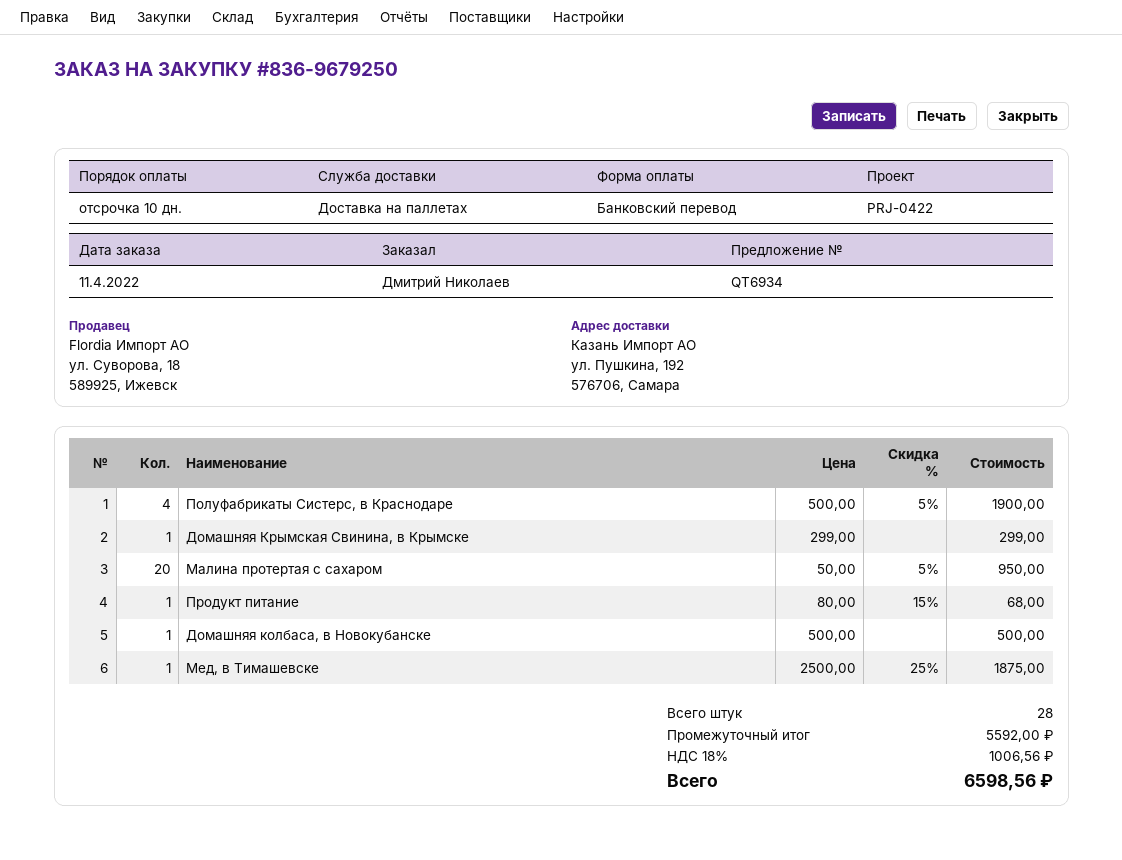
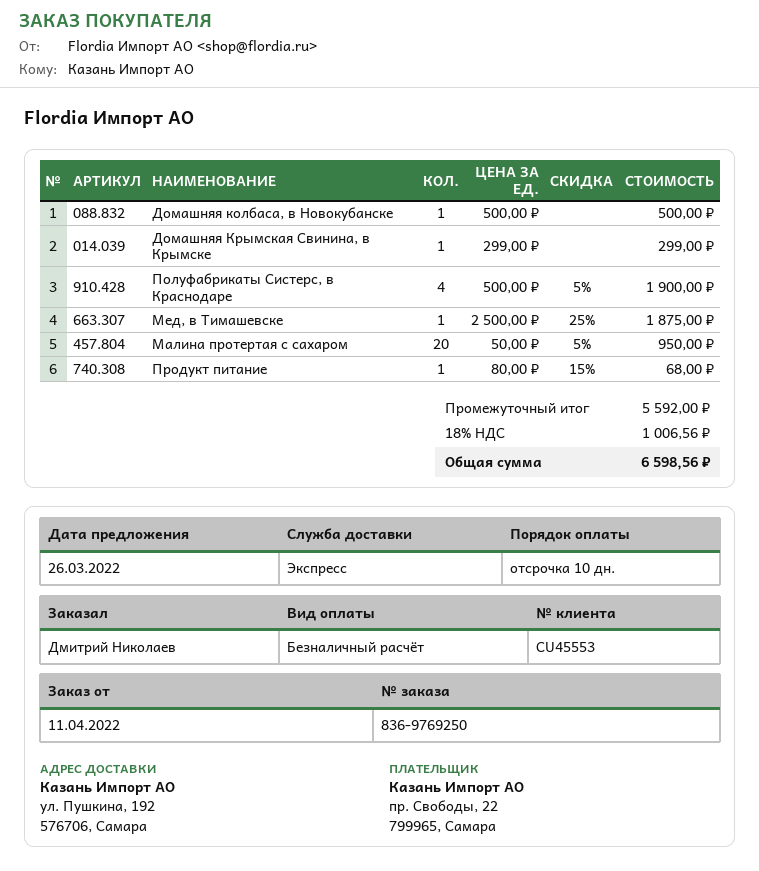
order number: 836-9679250 -> 836-9769250
shipping method: pallet freight -> express

